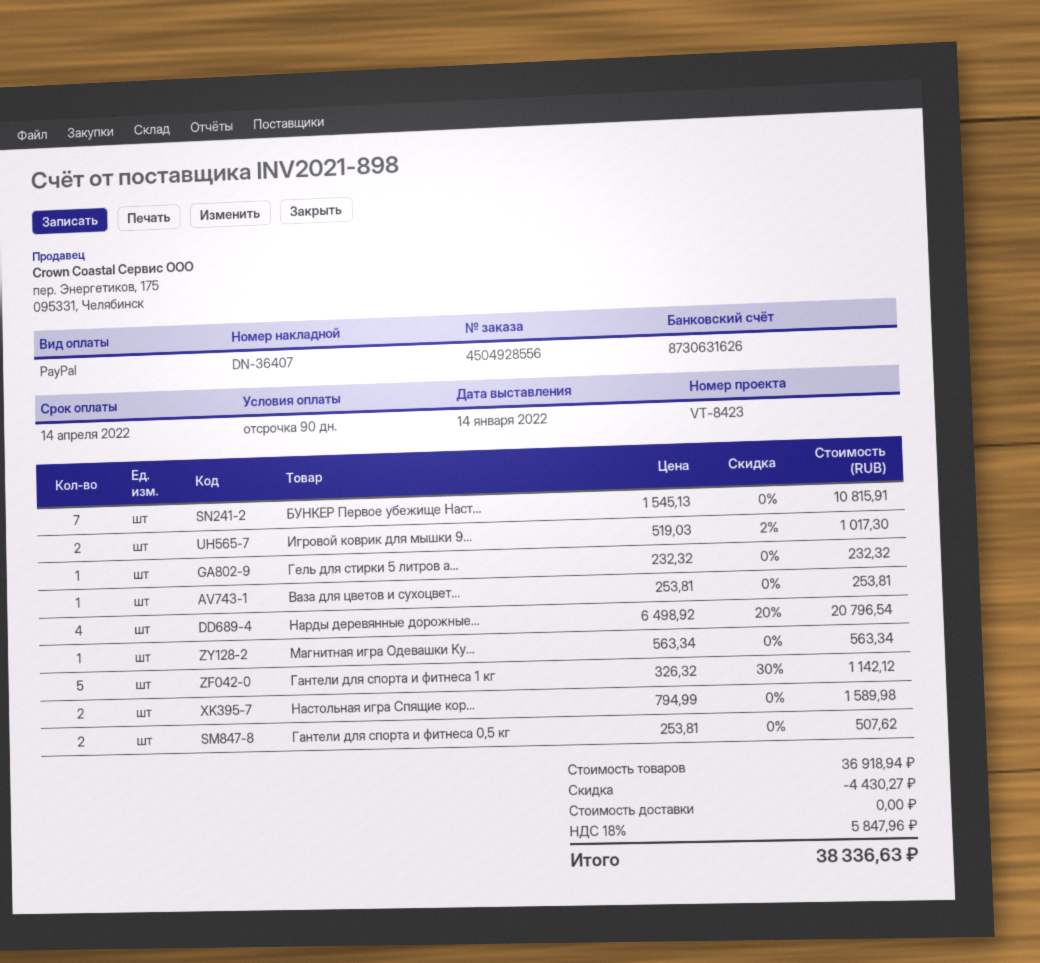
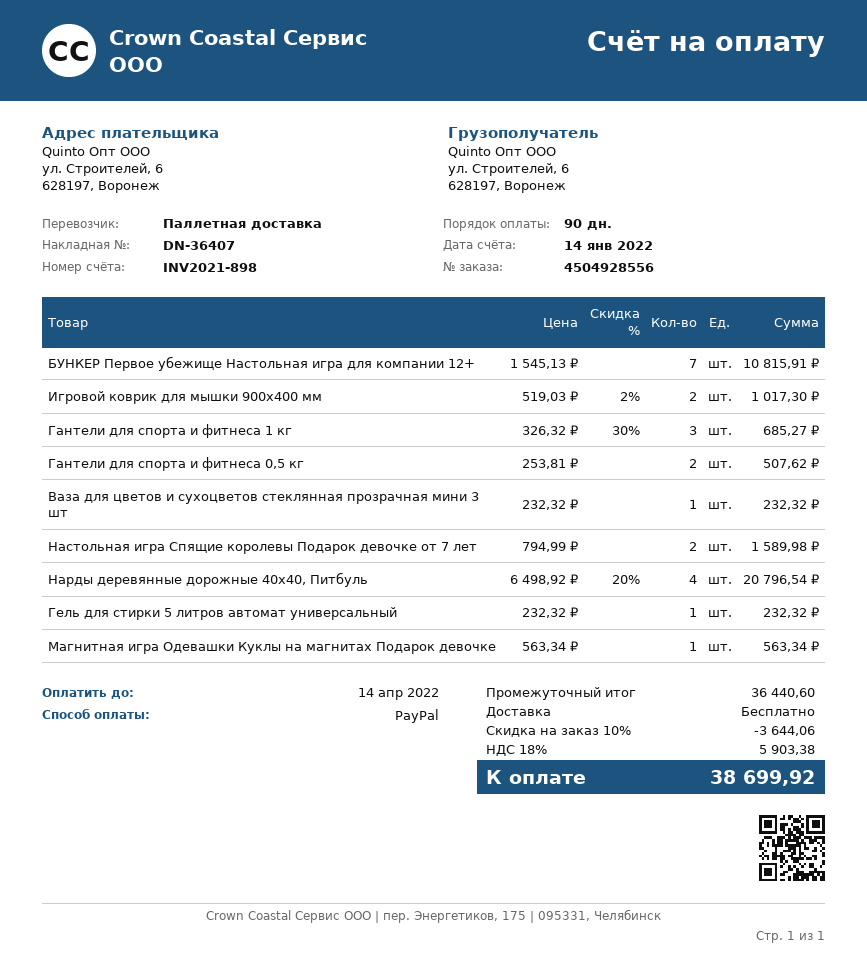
Ваза для цветов и сухоцвет...: 1 x 253.81 = 253.81 -> 1 x 232.32 = 232.32
Гантели для спорта и фитнеса 1 кг: 5 x 326.32 - 30% = 1142.12 -> 3 x 326.32 - 30% = 685.27
subtotal: 36918.94 -> 36440.60
discount: 4430.27 -> 3644.06
tax: 18% = 5847.96 -> 18% = 5903.38
total: 38336.63 -> 38699.92

